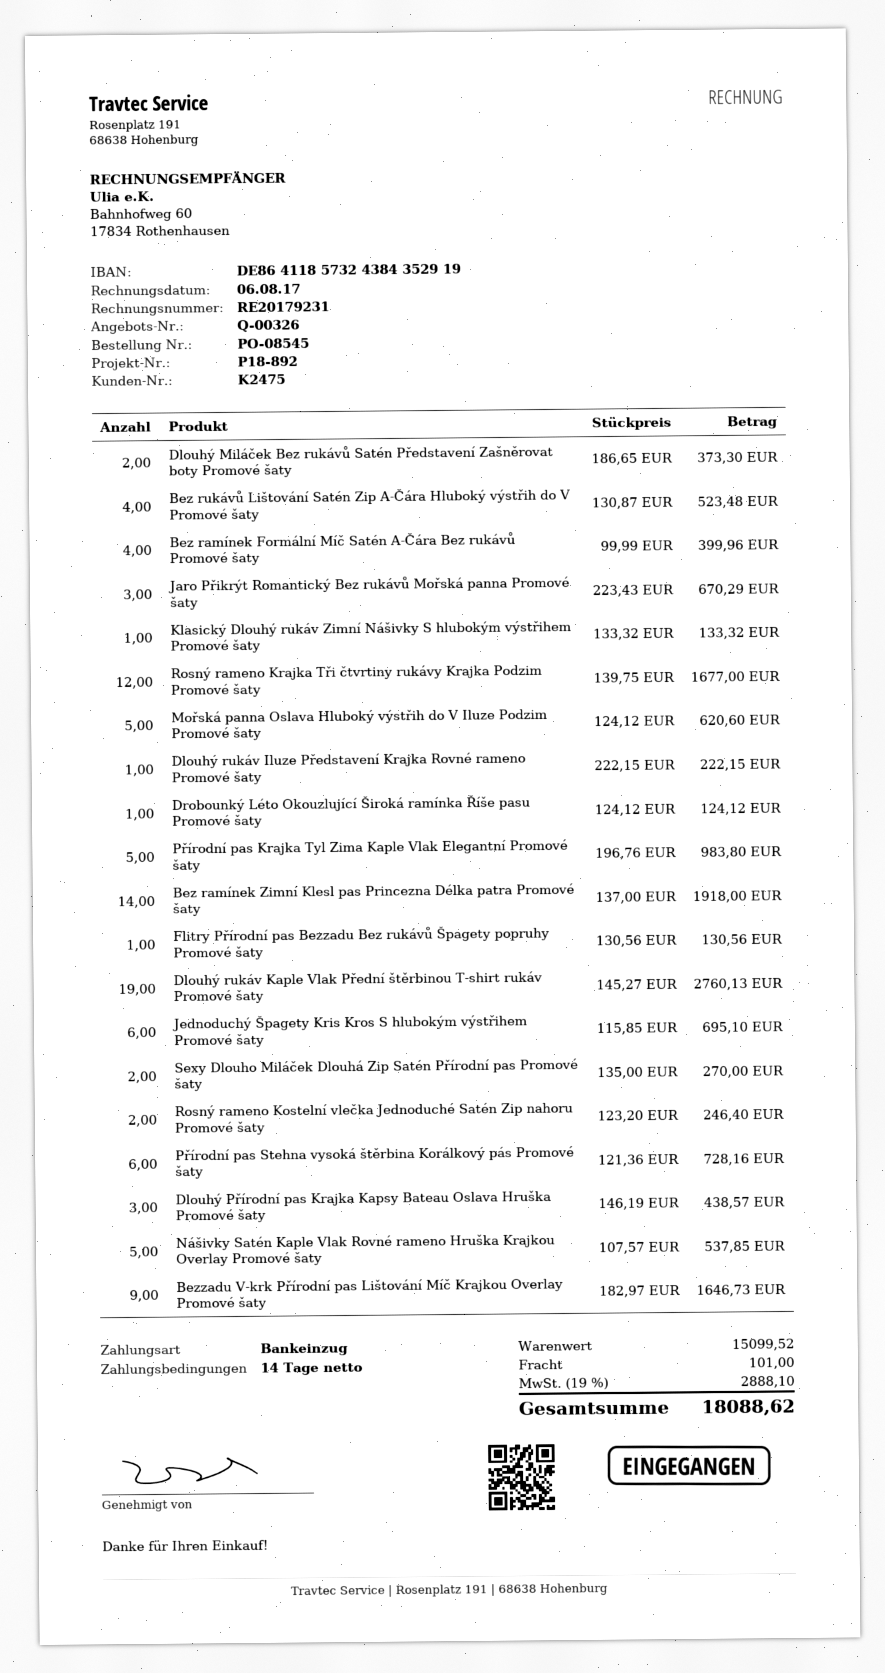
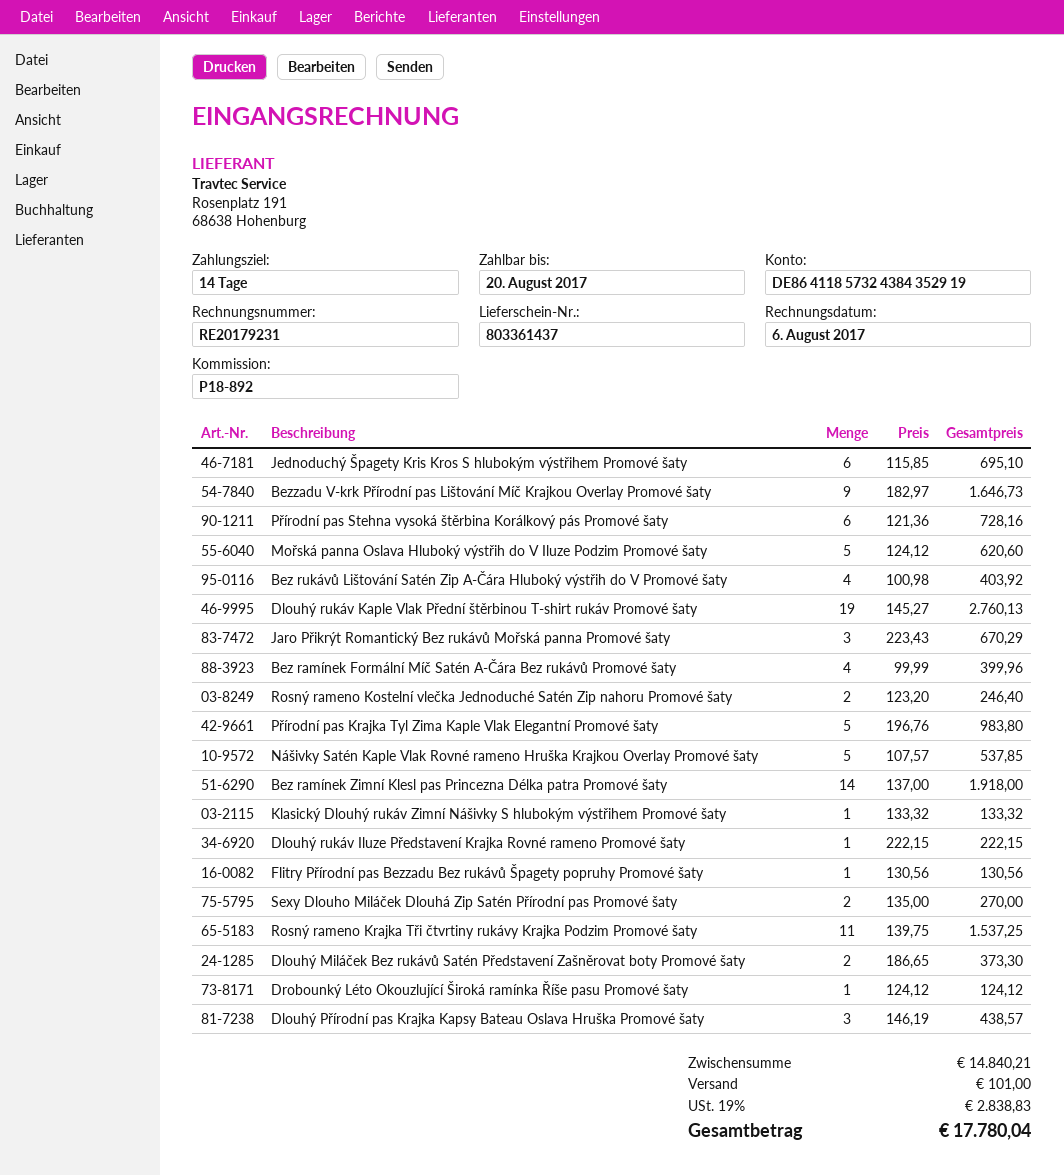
Bez rukávů Lištování Satén Zip A-Čára Hluboký výstřih do V Promové šaty: 4 x 130.87 = 523.48 -> 4 x 100.98 = 403.92
Rosný rameno Krajka Tři čtvrtiny rukávy Krajka Podzim Promové šaty: 12 x 139.75 = 1677.00 -> 11 x 139.75 = 1537.25
subtotal: 15099.52 -> 14840.21
tax: 19% = 2888.10 -> 19% = 2838.83
total: 18088.62 -> 17780.04

